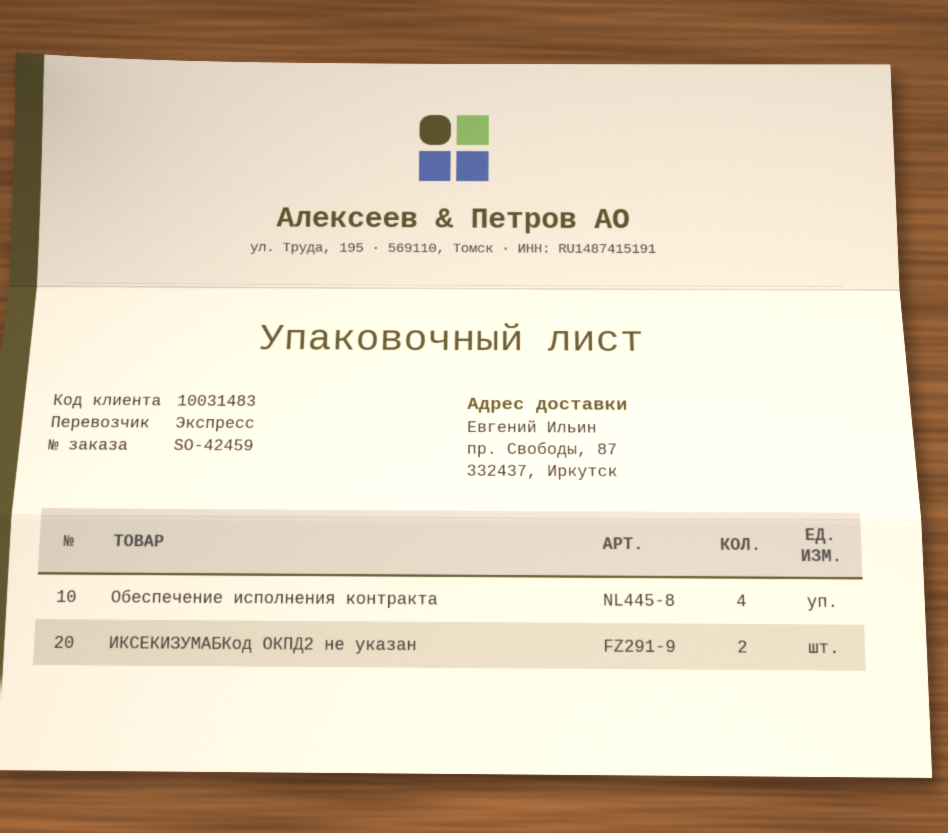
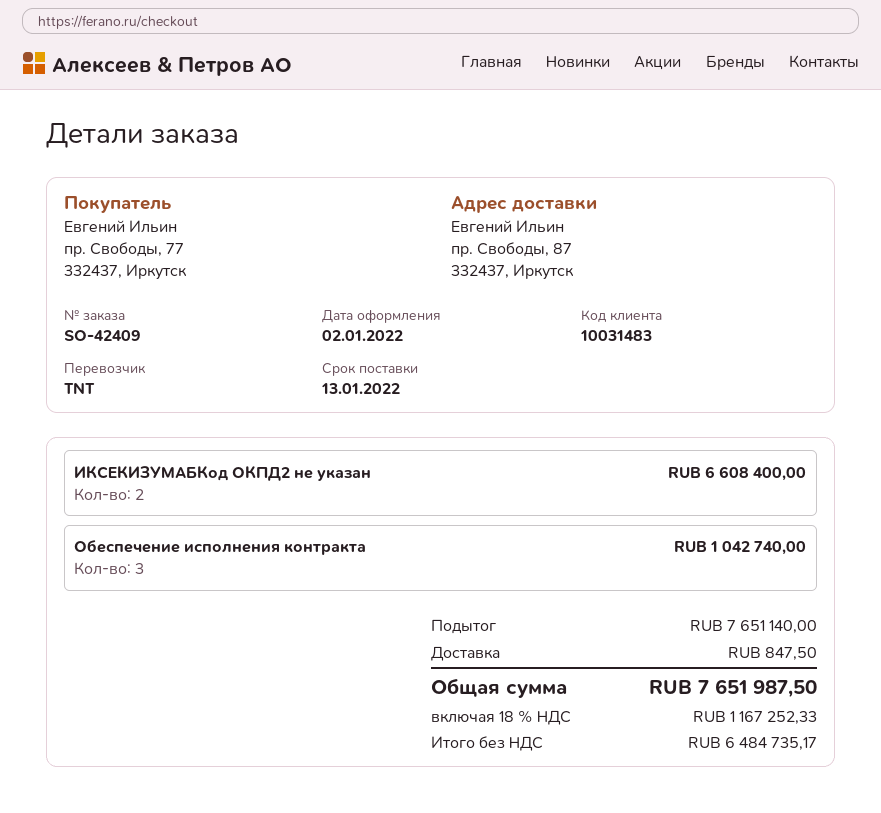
order number: SO-42459 -> SO-42409
shipping method: express -> TNT
Обеспечение исполнения контракта: 4 -> 3

